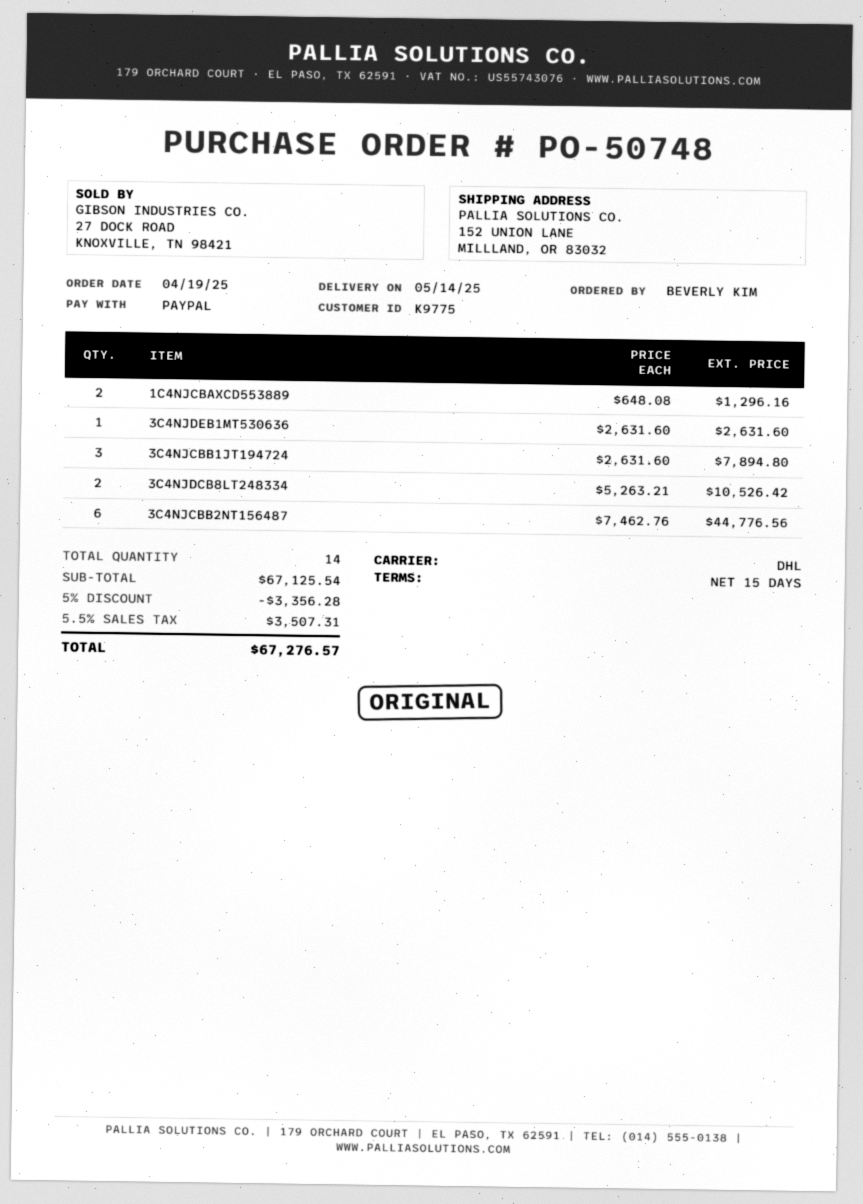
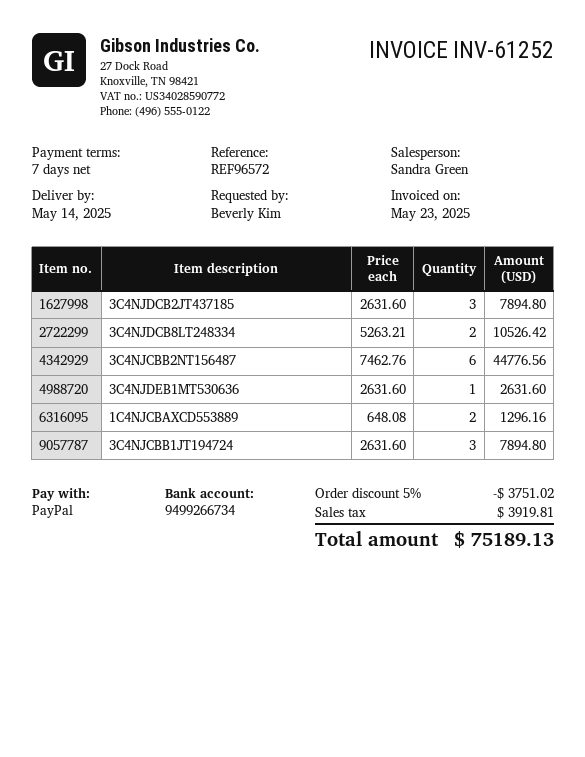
payment terms: 15 days -> 7 days
3C4NJDCB2JT437185: none -> 3 x 2631.60 = 7894.80
discount: 5% = 3356.28 -> 5% = 3751.02
tax: 3507.31 -> 3919.81
total: 67276.57 -> 75189.13

